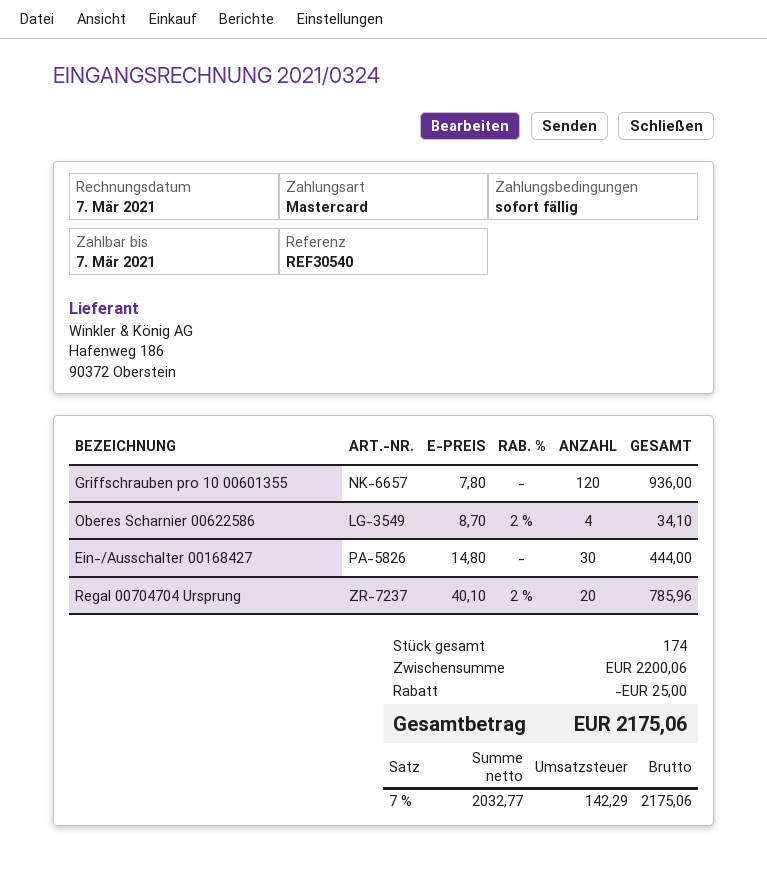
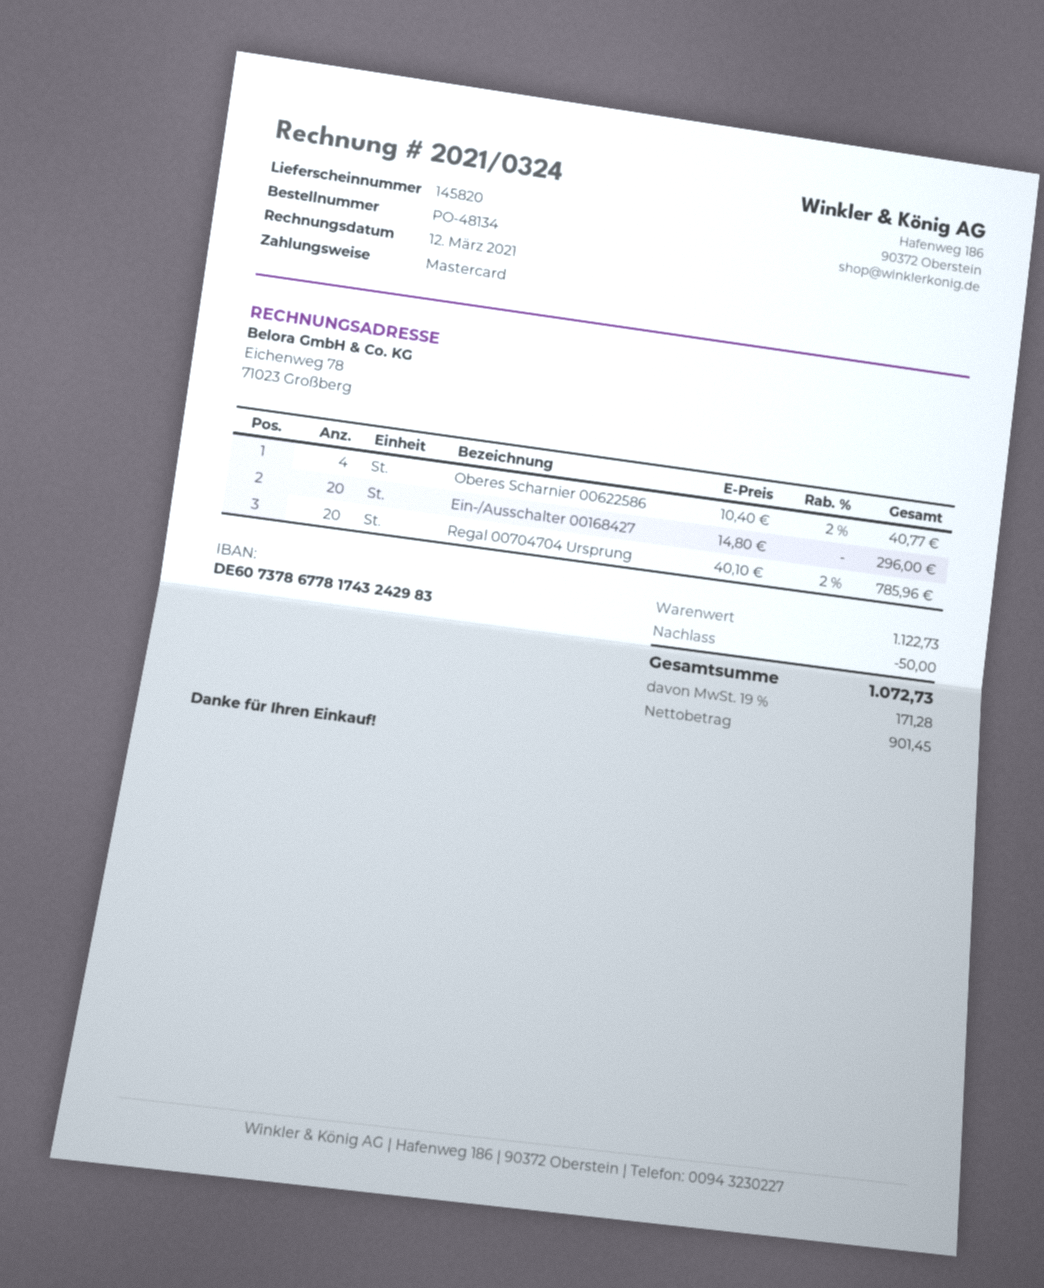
invoice date: 2021-03-07 -> 2021-03-12
Griffschrauben pro 10 00601355: 120 x 7.80 = 936.00 -> none
Oberes Scharnier 00622586: 4 x 8.70 - 2% = 34.10 -> 4 x 10.40 - 2% = 40.77
Ein-/Ausschalter 00168427: 30 x 14.80 = 444.00 -> 20 x 14.80 = 296.00
subtotal: 2200.06 -> 1122.73
discount: 25.00 -> 50.00
net: 2032.77 -> 901.45
tax: 7% = 142.29 -> 19% = 171.28
total: 2175.06 -> 1072.73

